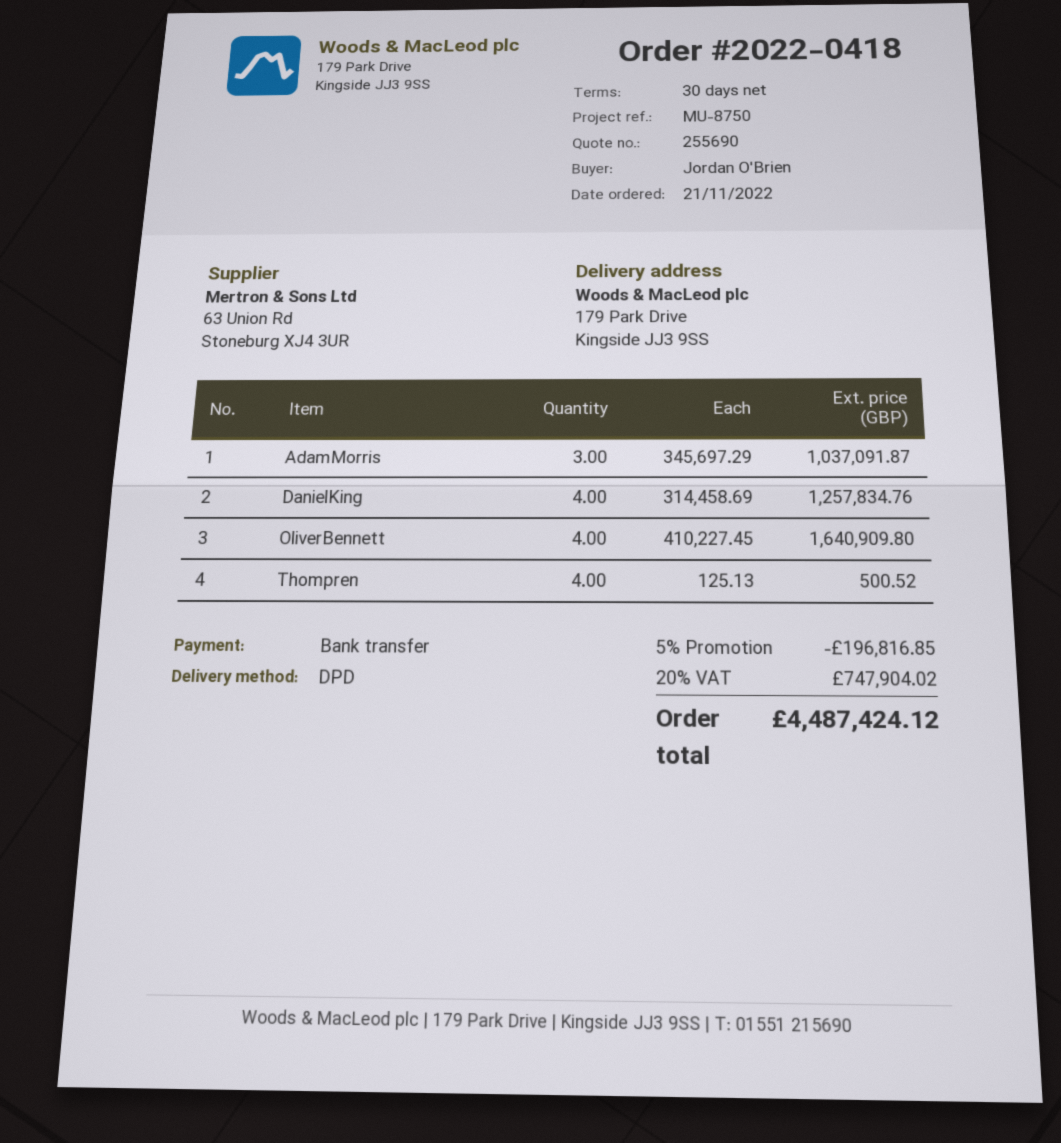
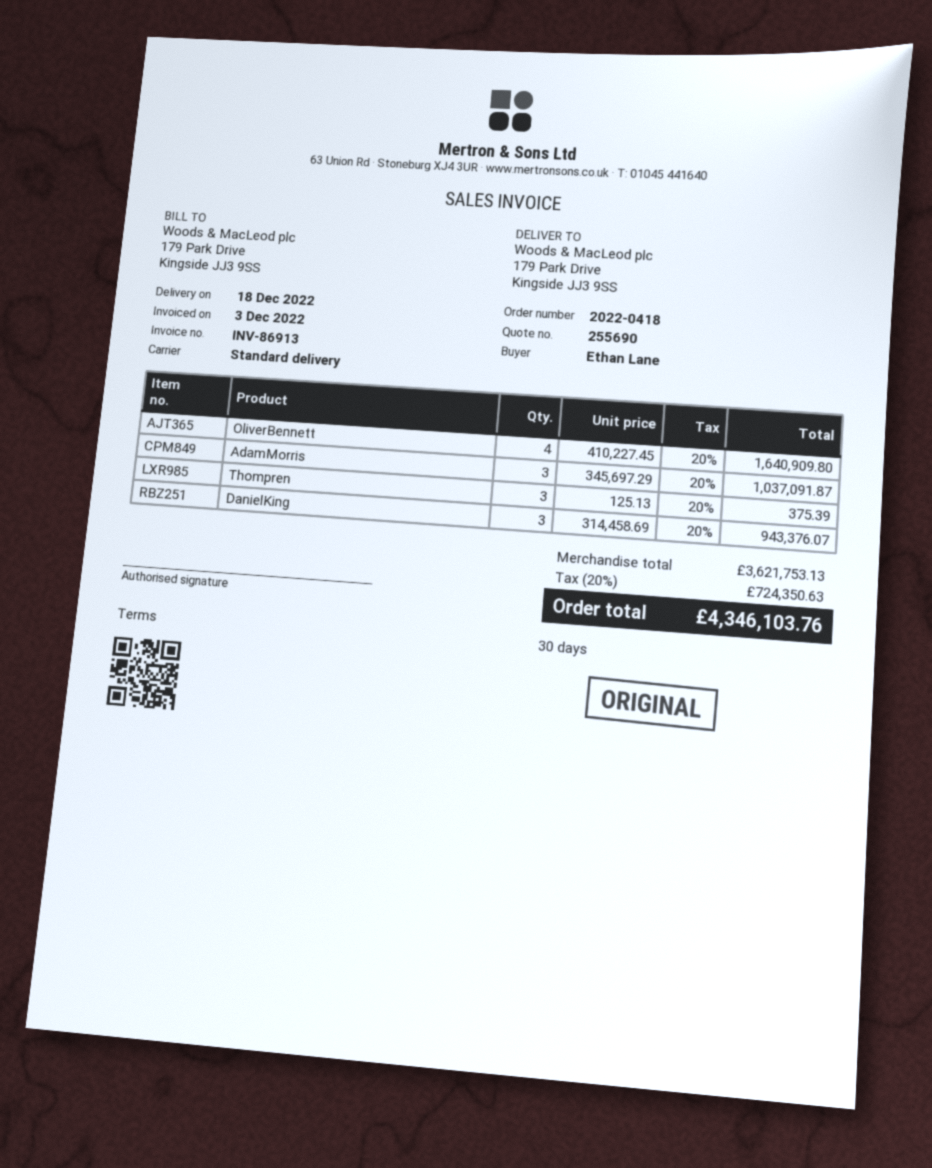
ordered by: Jordan O'Brien -> Ethan Lane
shipping method: DPD -> standard
DanielKing: 4 x 314458.69 = 1257834.76 -> 3 x 314458.69 = 943376.07
Thompren: 4 x 125.13 = 500.52 -> 3 x 125.13 = 375.39
discount: 5% = 196816.85 -> none
tax: 20% = 747904.02 -> 20% = 724350.63
total: 4487424.12 -> 4346103.76

